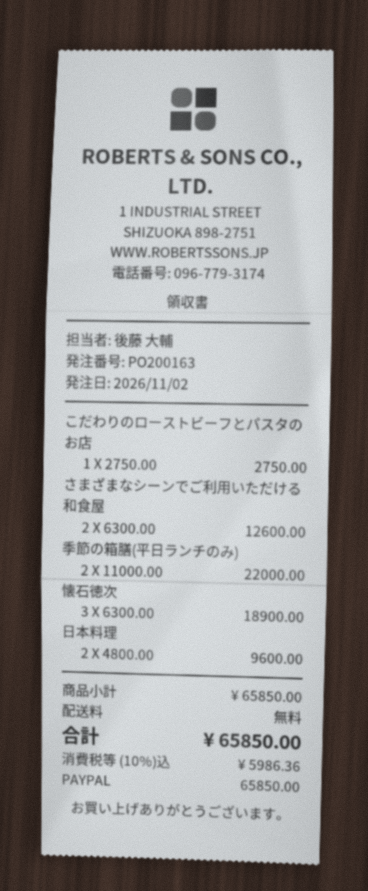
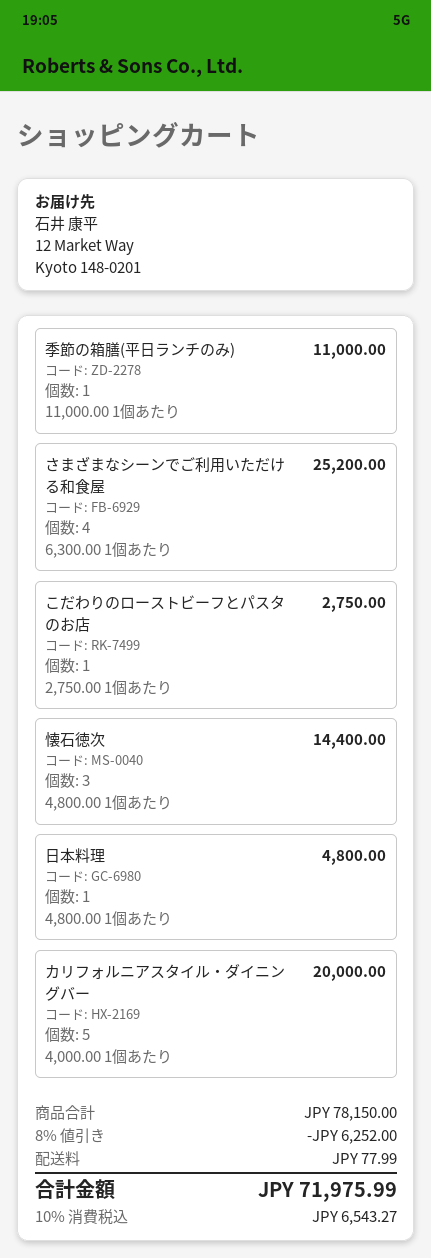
さまざまなシーンでご利用いただける和食屋: 2 x 6300.00 = 12600.00 -> 4 x 6300.00 = 25200.00
季節の箱膳(平日ランチのみ): 2 x 11000.00 = 22000.00 -> 1 x 11000.00 = 11000.00
懐石徳次: 3 x 6300.00 = 18900.00 -> 3 x 4800.00 = 14400.00
日本料理: 2 x 4800.00 = 9600.00 -> 1 x 4800.00 = 4800.00
カリフォルニアスタイル・ダイニングバー: none -> 5 x 4000.00 = 20000.00
subtotal: 65850.00 -> 78150.00
discount: none -> 8% = 6252.00
shipping: 0.00 -> 77.99
tax: 10% = 5986.36 -> 10% = 6543.27
total: 65850.00 -> 71975.99

